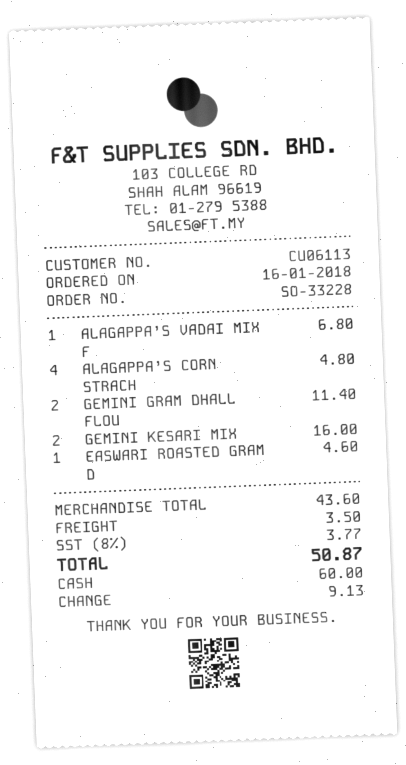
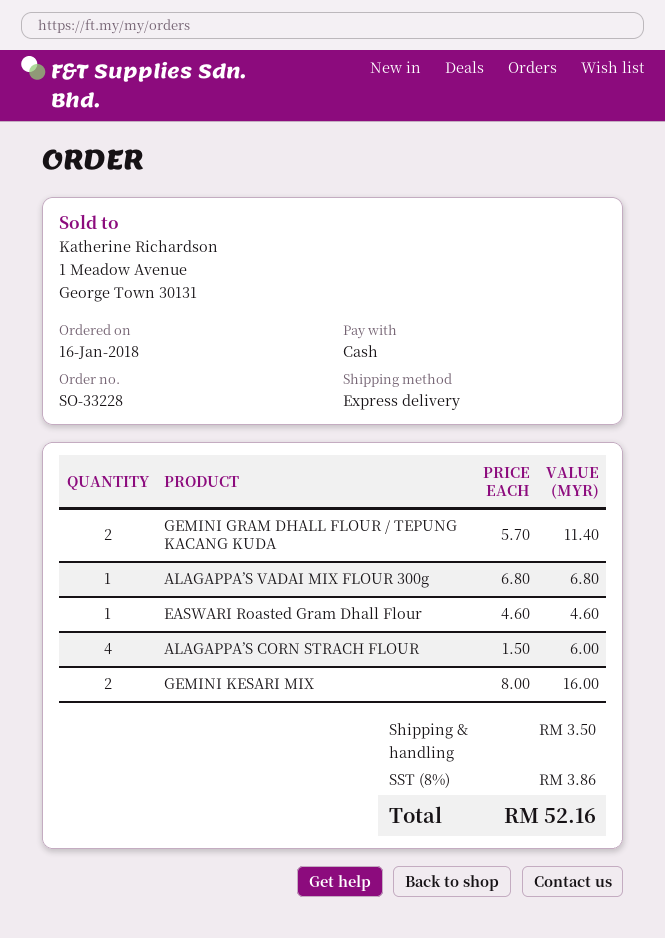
ALAGAPPA’S CORN STRACH: 4 for 4.80 -> 4 for 6.00
tax: 8% = 3.77 -> 8% = 3.86
total: 50.87 -> 52.16

